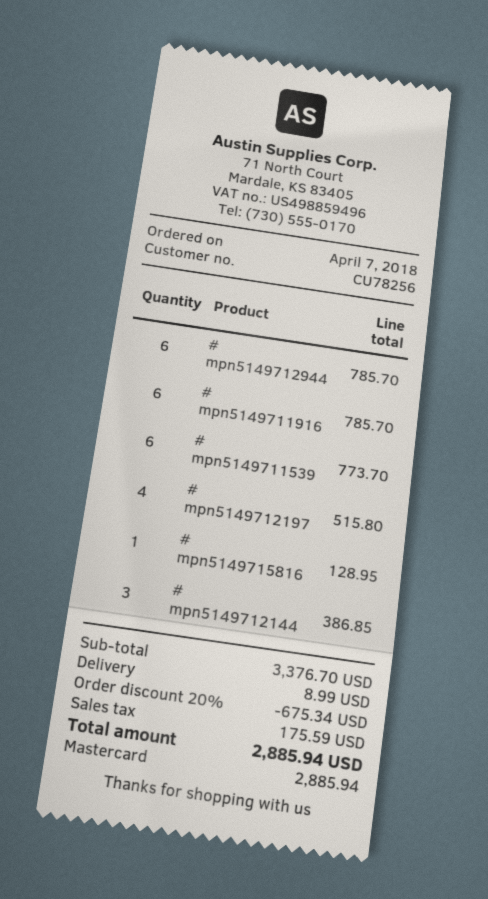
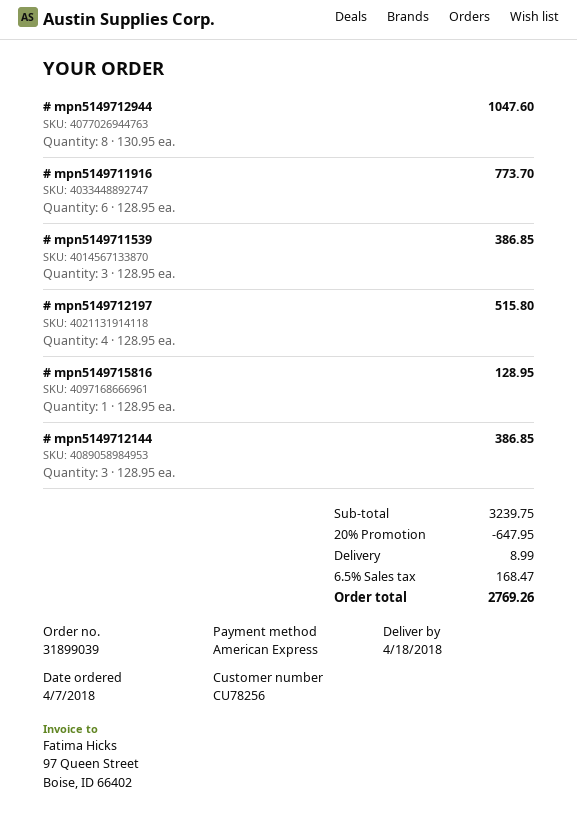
payment method: Mastercard -> American Express
# mpn5149712944: 6 for 785.70 -> 8 for 1047.60
# mpn5149711916: 6 for 785.70 -> 6 for 773.70
# mpn5149711539: 6 for 773.70 -> 3 for 386.85
subtotal: 3376.70 -> 3239.75
discount: 20% = 675.34 -> 20% = 647.95
tax: 175.59 -> 168.47
total: 2885.94 -> 2769.26

